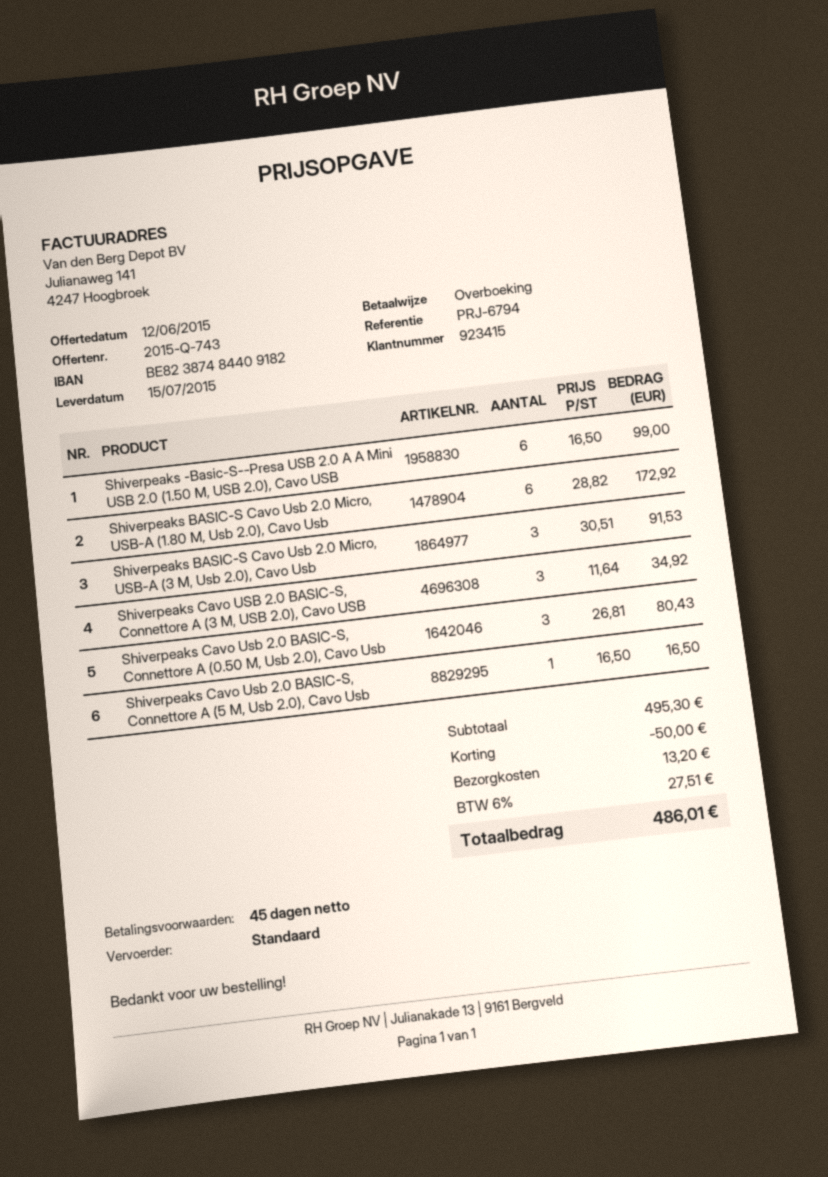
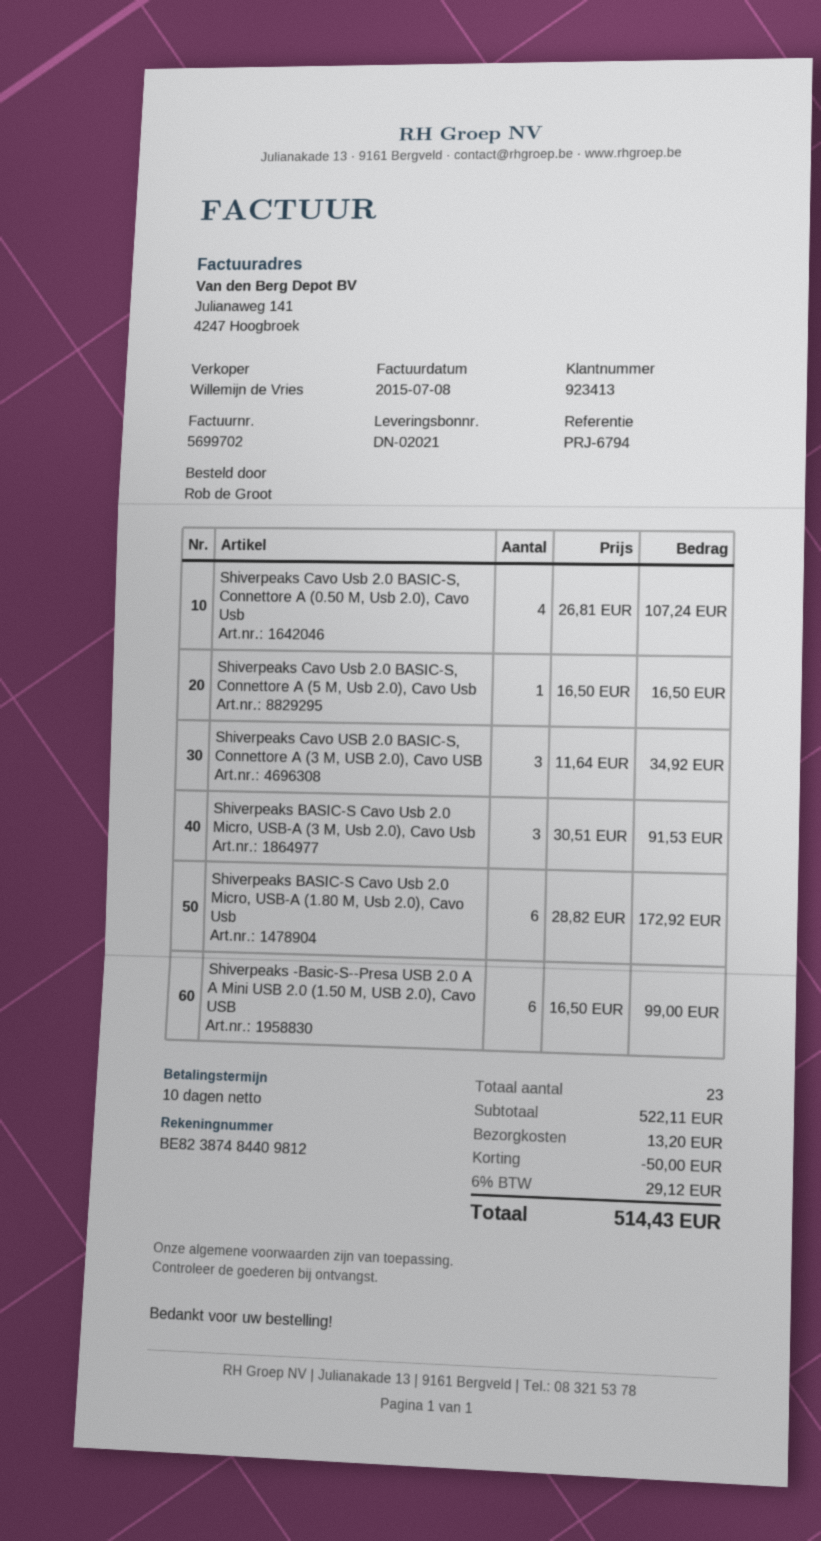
payment terms: 45 days -> 10 days
customer number: 923415 -> 923413
bank account: BE82387484409182 -> BE82387484409812
Shiverpeaks Cavo Usb 2.0 BASIC-S, Connettore A (0.50 M, Usb 2.0), Cavo Usb: 3 x 26.81 = 80.43 -> 4 x 26.81 = 107.24
subtotal: 495.30 -> 522.11
tax: 6% = 27.51 -> 6% = 29.12
total: 486.01 -> 514.43

